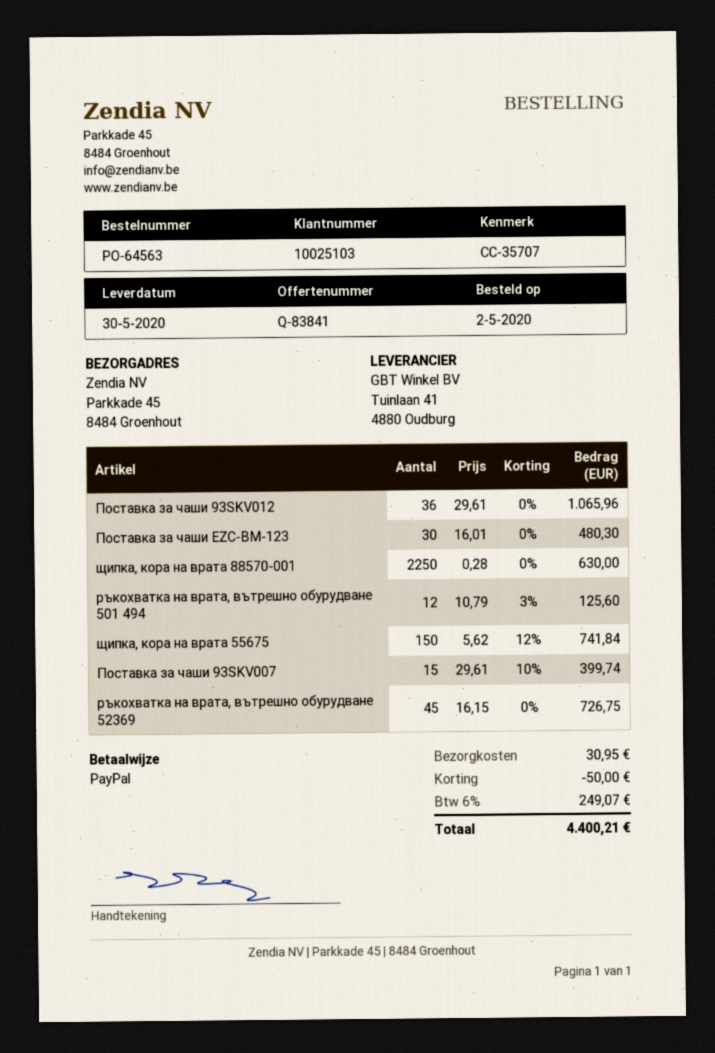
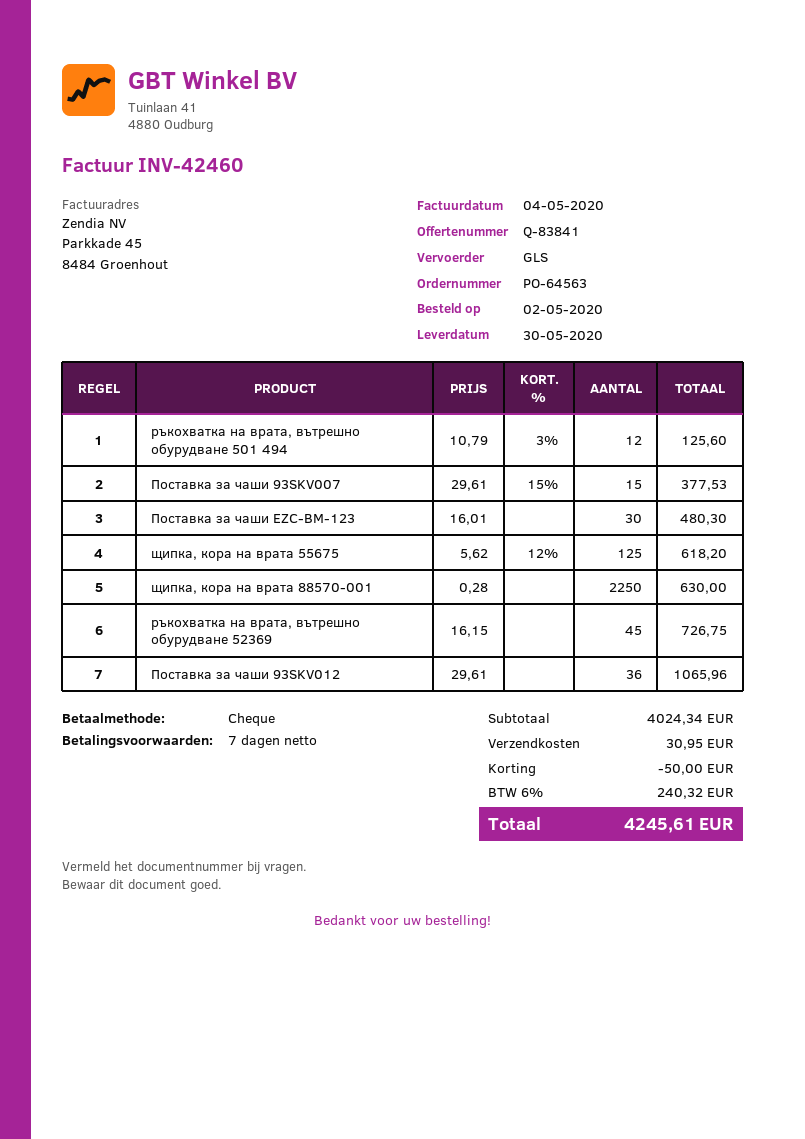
payment method: PayPal -> cheque
щипка, кора на врата 55675: 150 x 5.62 - 12% = 741.84 -> 125 x 5.62 - 12% = 618.20
Поставка за чаши 93SKV007: 15 x 29.61 - 10% = 399.74 -> 15 x 29.61 - 15% = 377.53
tax: 6% = 249.07 -> 6% = 240.32
total: 4400.21 -> 4245.61

